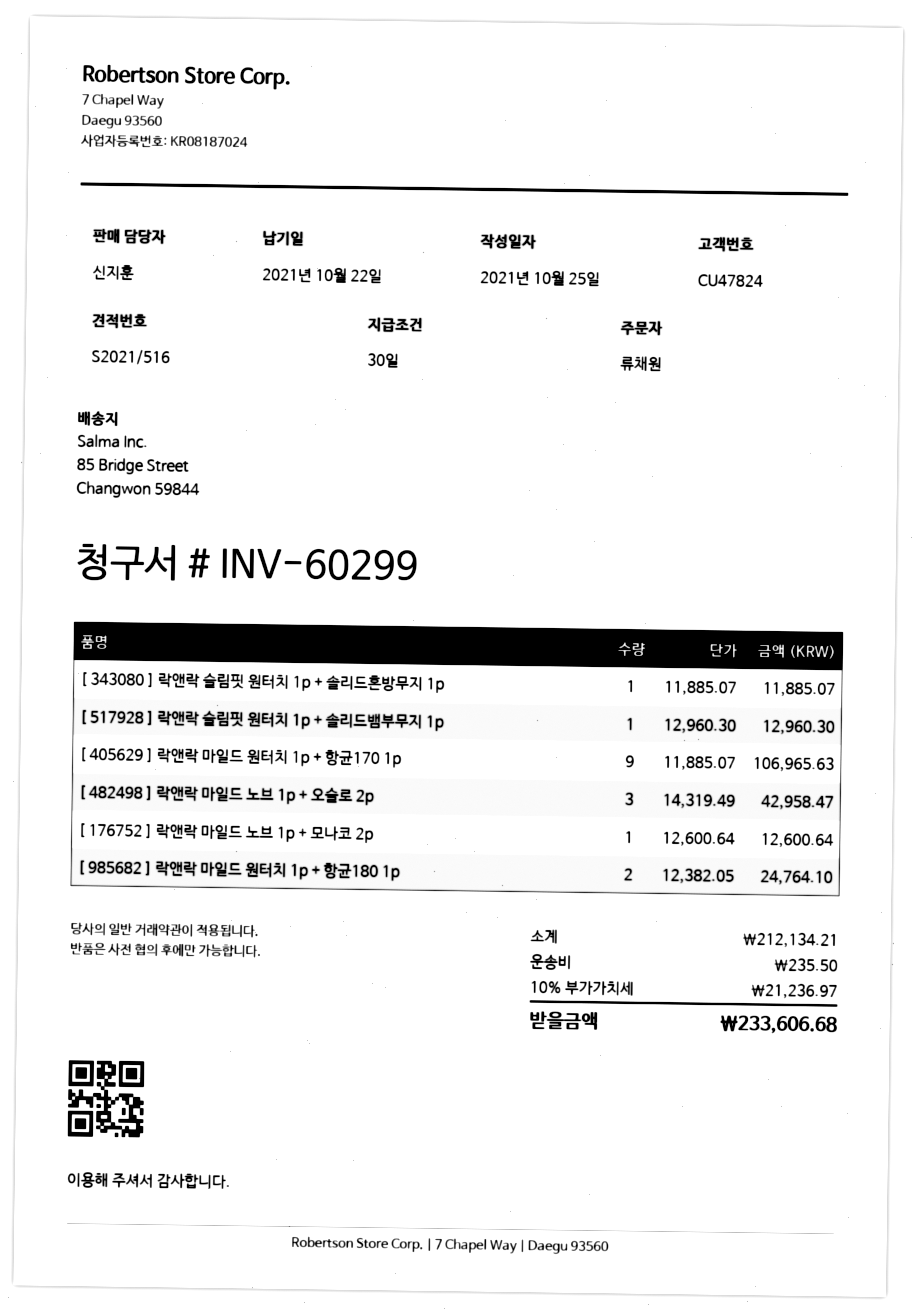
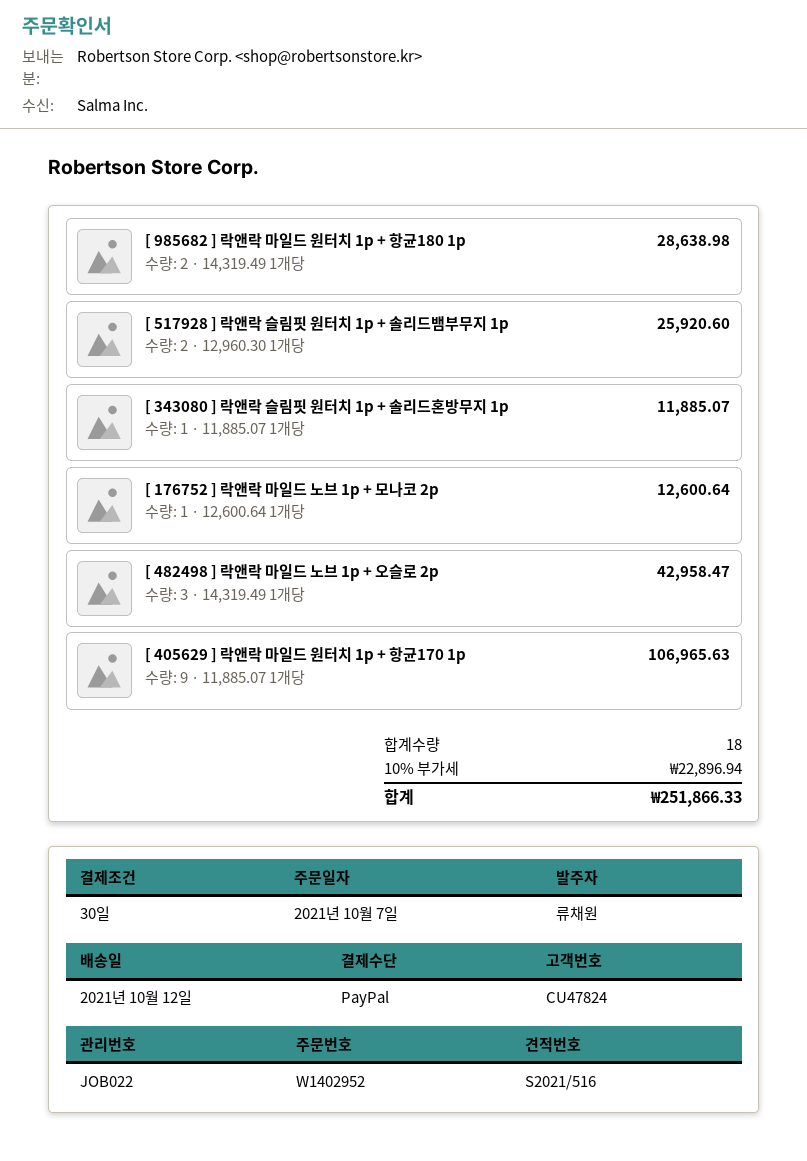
delivery date: 2021-10-22 -> 2021-10-12
[ 517928 ] 락앤락 슬림핏 원터치 1p + 솔리드뱀부무지 1p: 1 x 12960.30 = 12960.30 -> 2 x 12960.30 = 25920.60
[ 985682 ] 락앤락 마일드 원터치 1p + 항균180 1p: 2 x 12382.05 = 24764.10 -> 2 x 14319.49 = 28638.98
shipping: 235.50 -> none
tax: 10% = 21236.97 -> 10% = 22896.94
total: 233606.68 -> 251866.33

